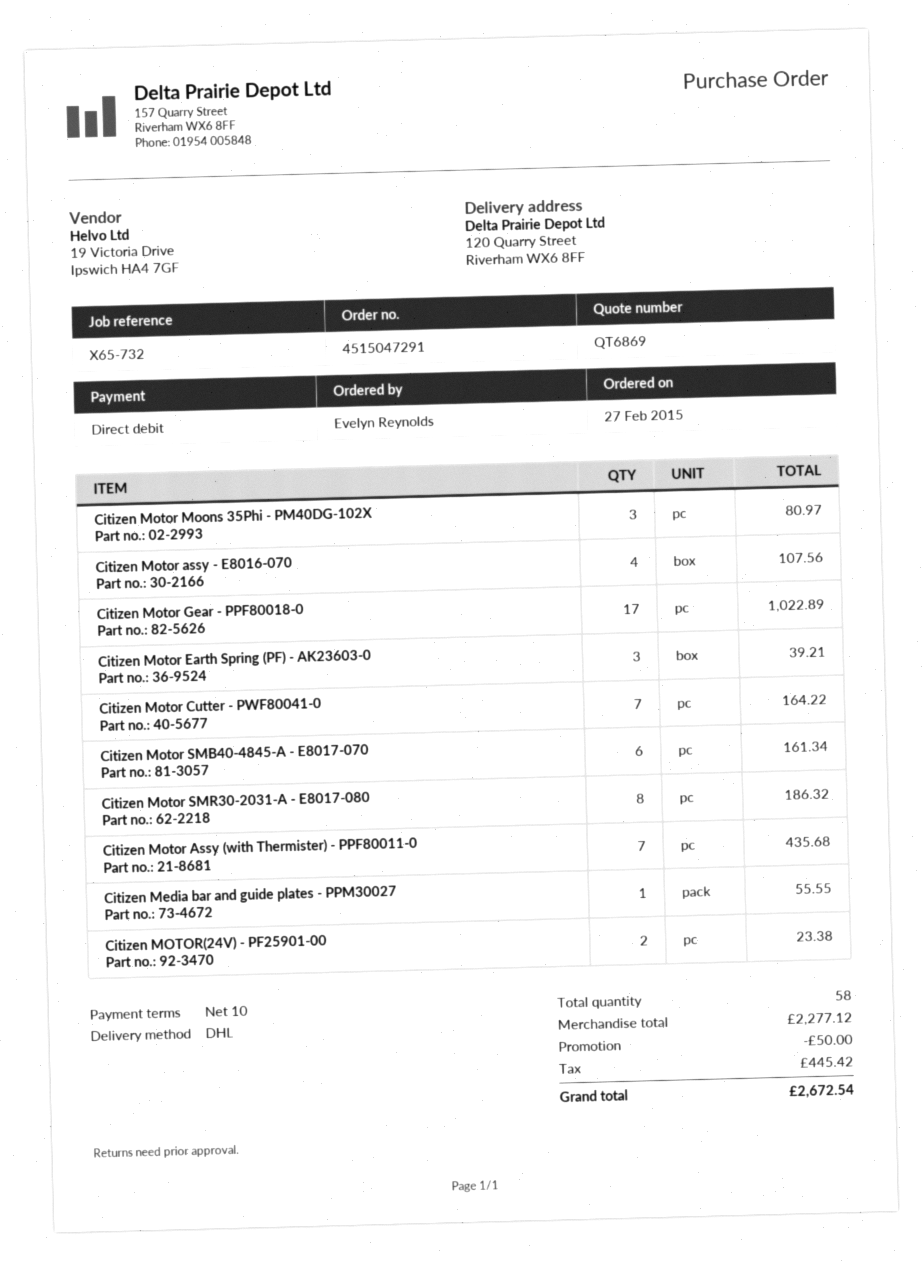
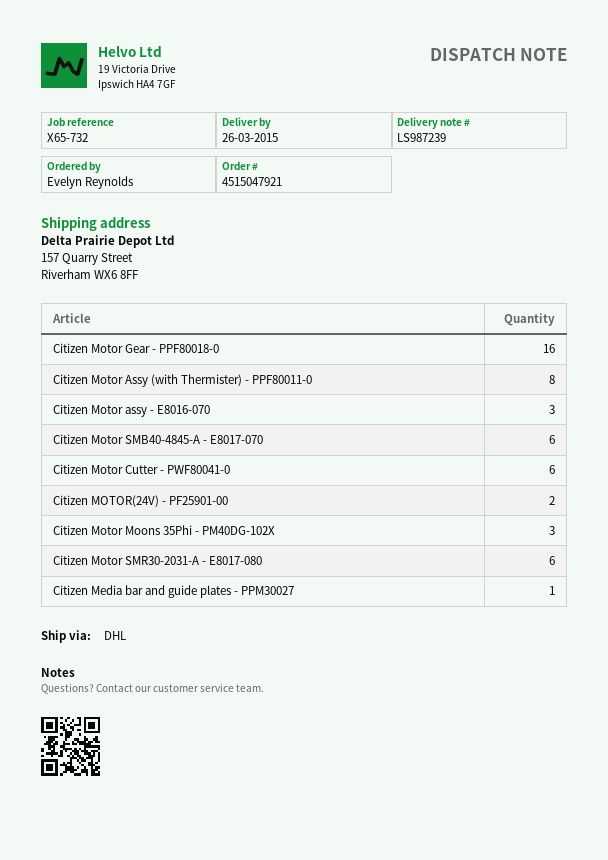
order number: 4515047291 -> 4515047921
ship to: 120 Quarry Street, Riverham WX6 8FF -> 157 Quarry Street, Riverham WX6 8FF
Citizen Motor assy - E8016-070: 4 -> 3
Citizen Motor Gear - PPF80018-0: 17 -> 16
Citizen Motor Earth Spring (PF) - AK23603-0: 3 -> none
Citizen Motor Cutter - PWF80041-0: 7 -> 6
Citizen Motor SMR30-2031-A - E8017-080: 8 -> 6
Citizen Motor Assy (with Thermister) - PPF80011-0: 7 -> 8

